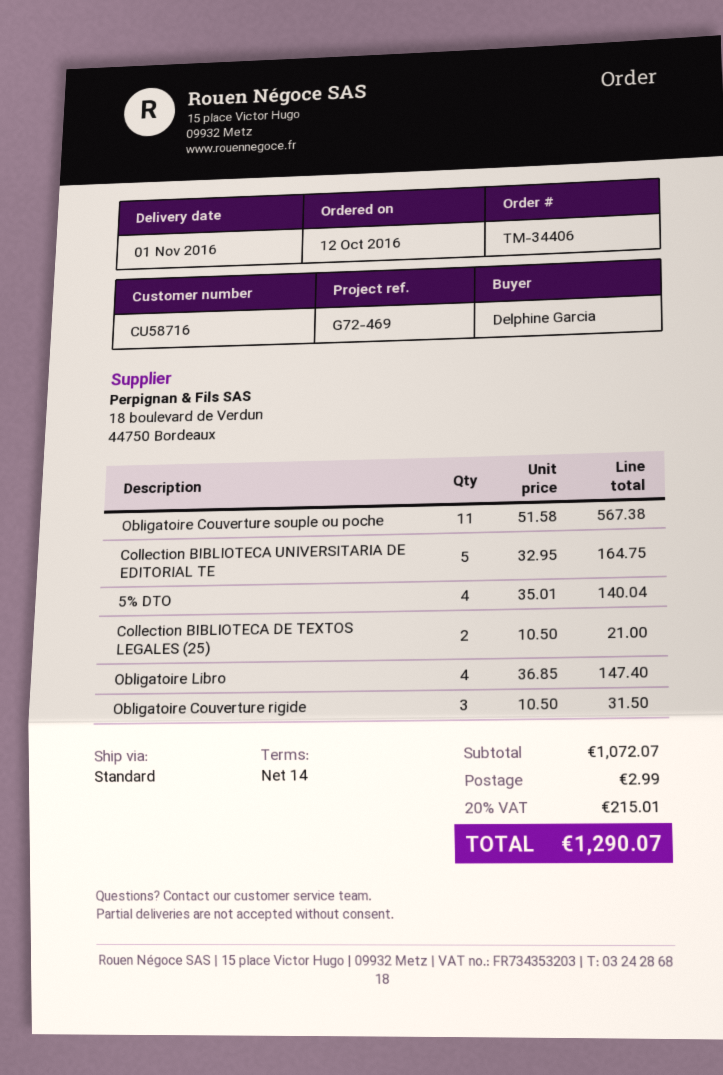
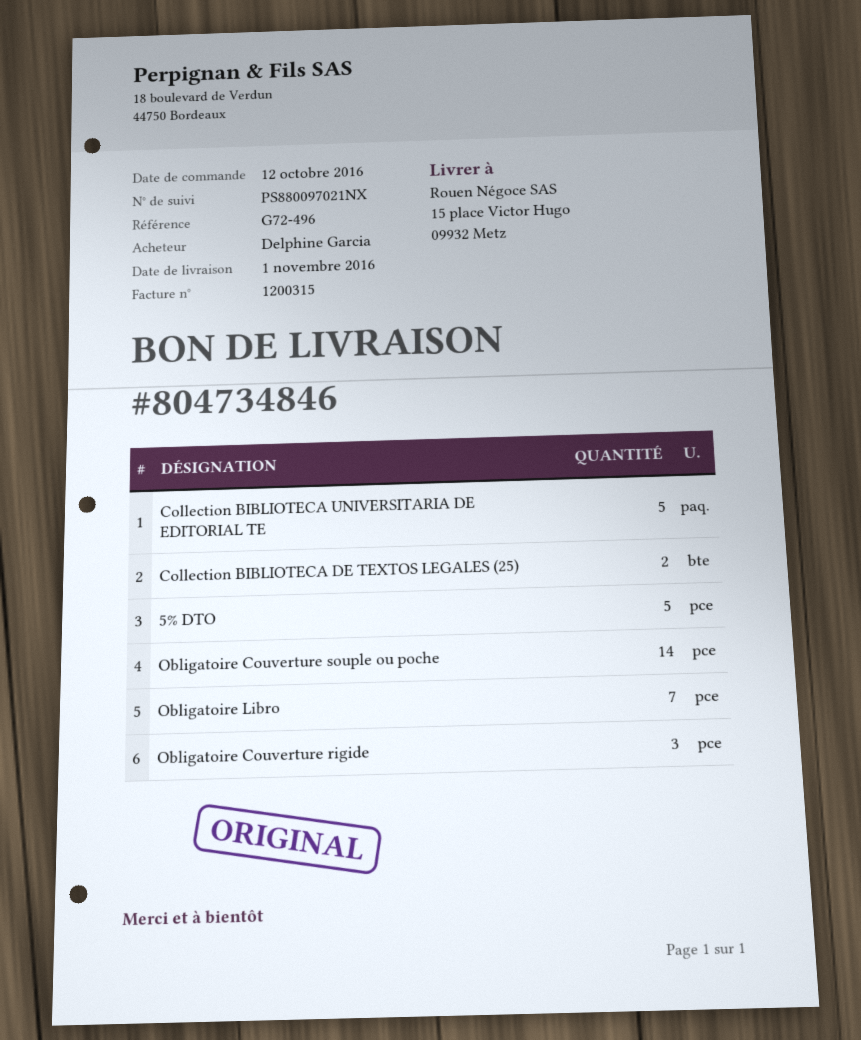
reference: G72-469 -> G72-496
Obligatoire Couverture souple ou poche: 11 -> 14
5% DTO: 4 -> 5
Obligatoire Libro: 4 -> 7

